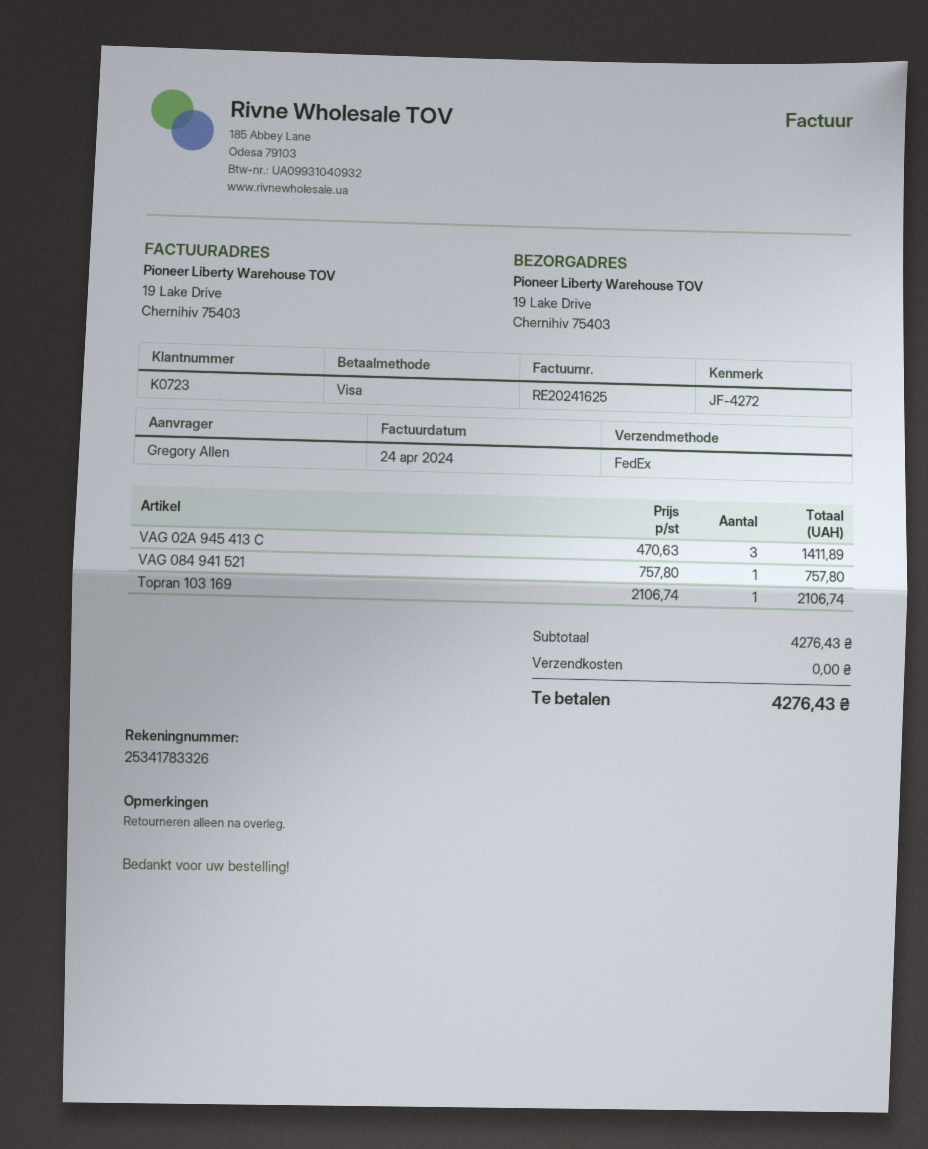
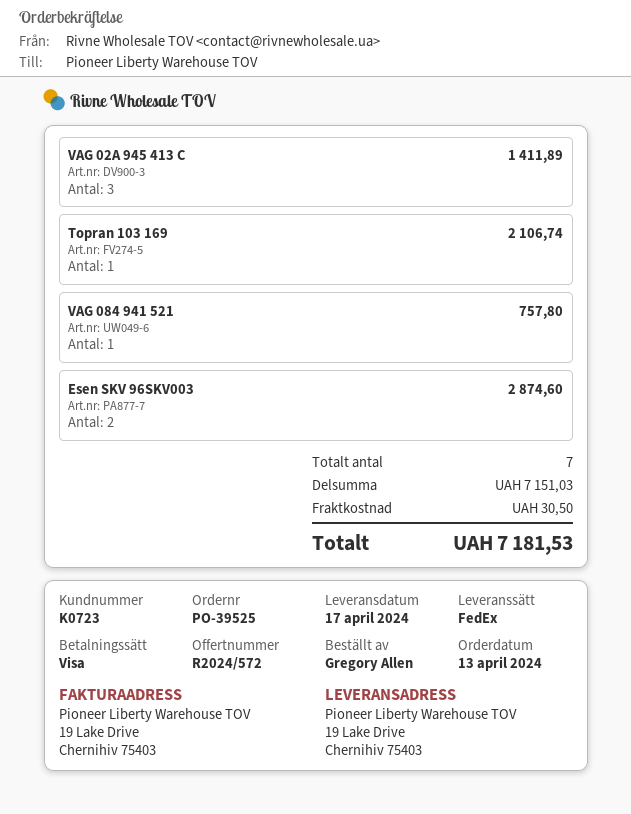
Esen SKV 96SKV003: none -> 2 for 2874.60
subtotal: 4276.43 -> 7151.03
shipping: 0.00 -> 30.50
total: 4276.43 -> 7181.53

